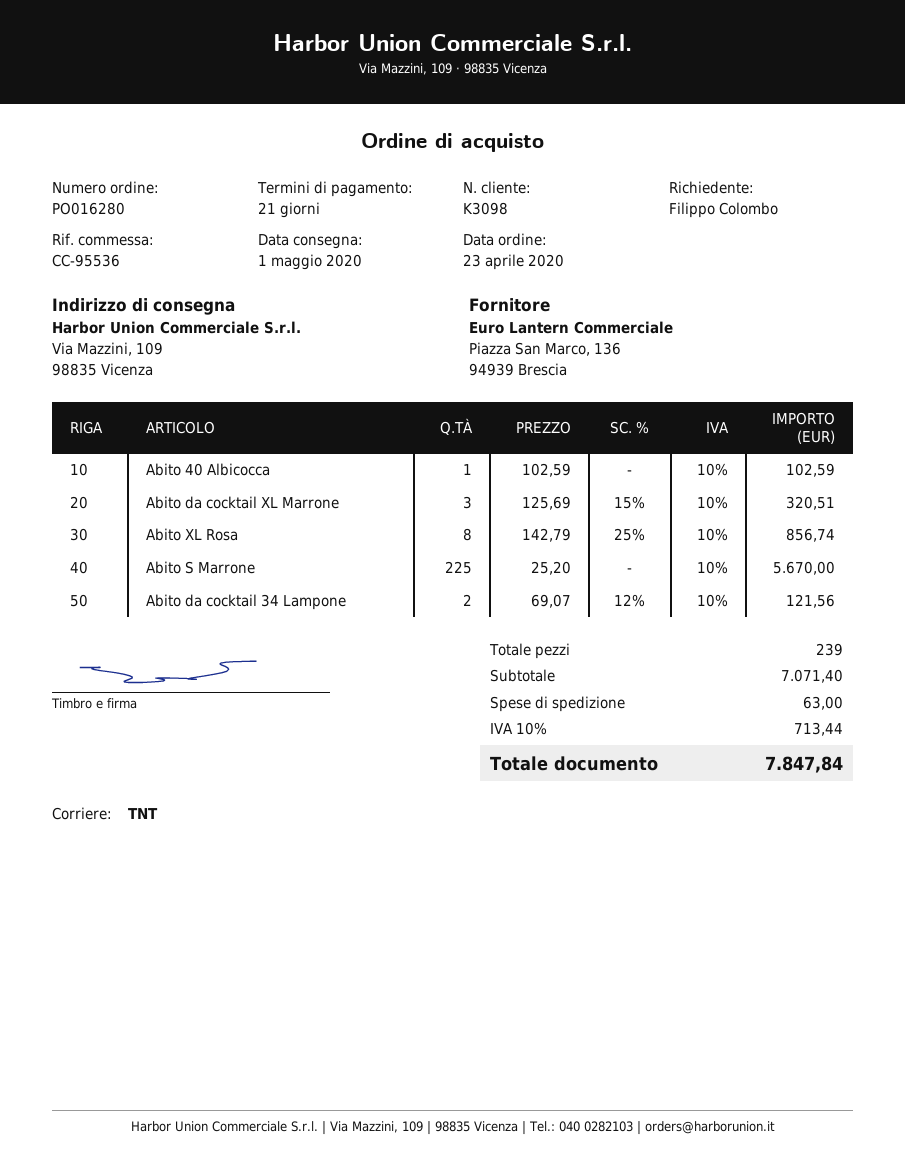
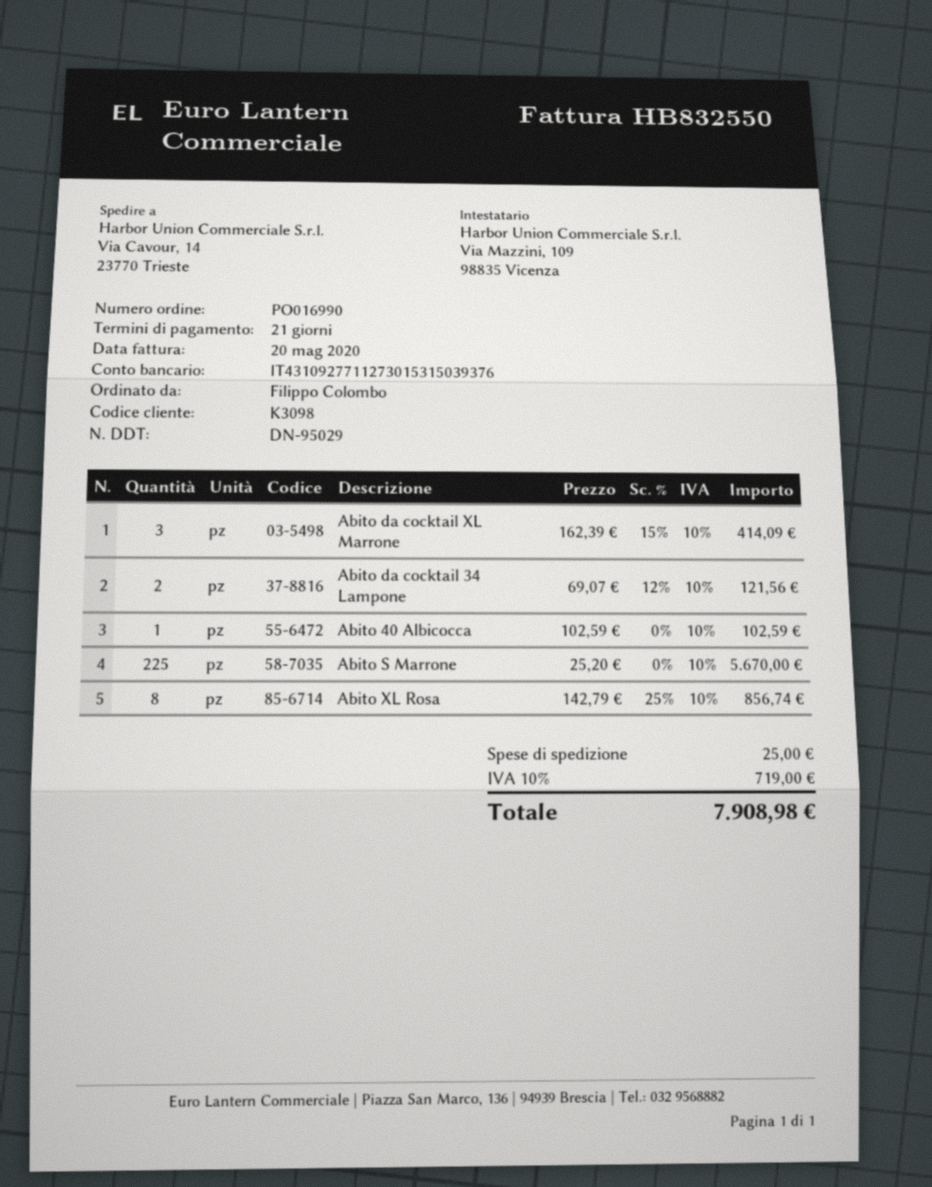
order number: PO016280 -> PO016990
ship to: Via Mazzini, 109, 98835 Vicenza -> Via Cavour, 14, 23770 Trieste
Abito da cocktail XL Marrone: 3 x 125.69 - 15% = 320.51 -> 3 x 162.39 - 15% = 414.09
shipping: 63.00 -> 25.00
tax: 10% = 713.44 -> 10% = 719.00
total: 7847.84 -> 7908.98

